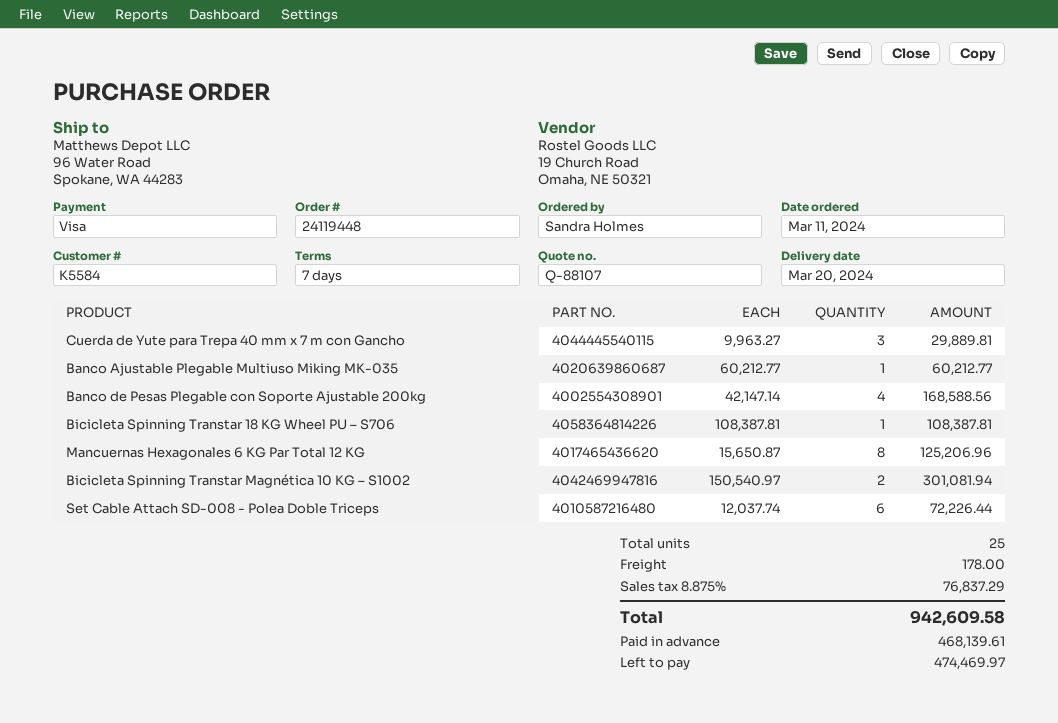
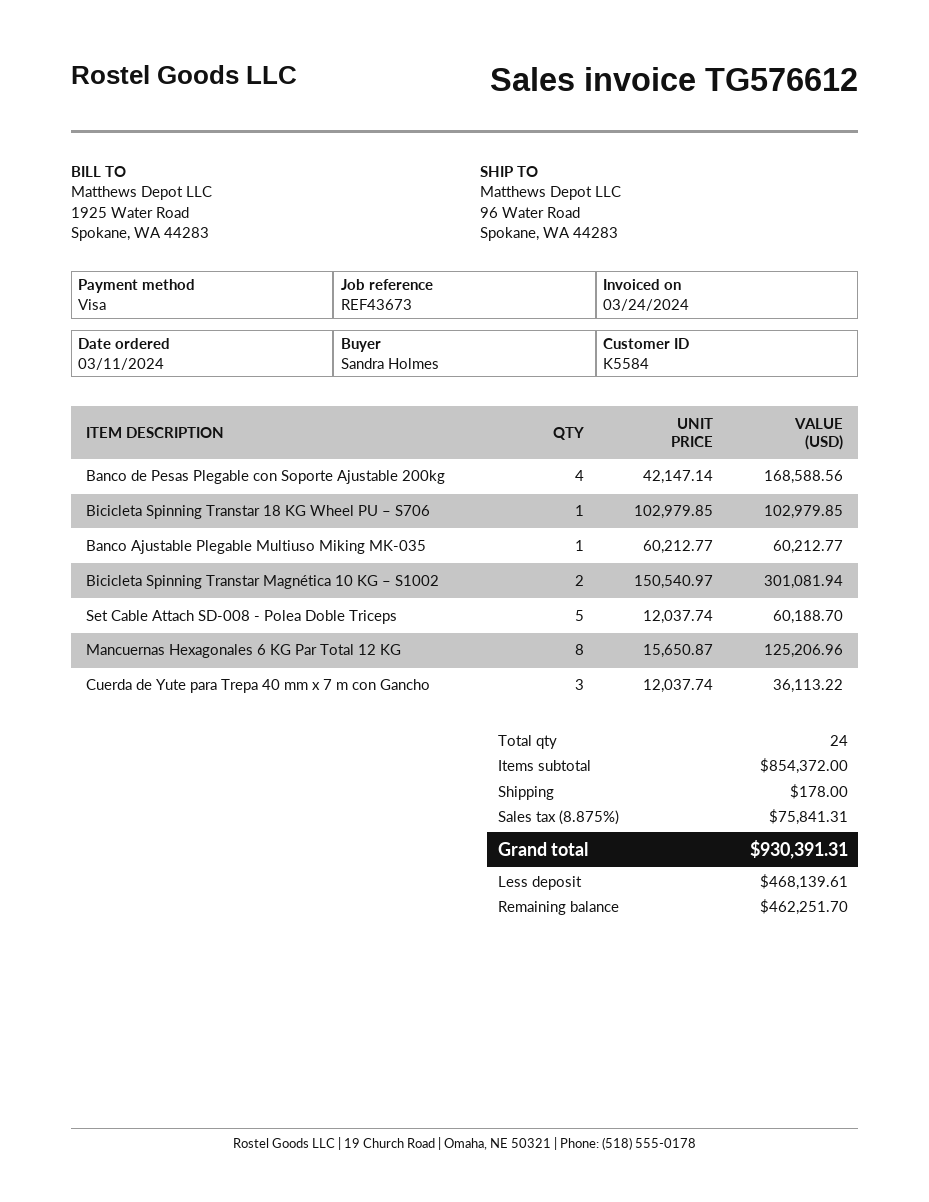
Cuerda de Yute para Trepa 40 mm x 7 m con Gancho: 3 x 9963.27 = 29889.81 -> 3 x 12037.74 = 36113.22
Bicicleta Spinning Transtar 18 KG Wheel PU – S706: 1 x 108387.81 = 108387.81 -> 1 x 102979.85 = 102979.85
Set Cable Attach SD-008 - Polea Doble Triceps: 6 x 12037.74 = 72226.44 -> 5 x 12037.74 = 60188.70
total quantity: 25 -> 24
tax: 8.875% = 76837.29 -> 8.875% = 75841.31
total: 942609.58 -> 930391.31
balance: 474469.97 -> 462251.70

